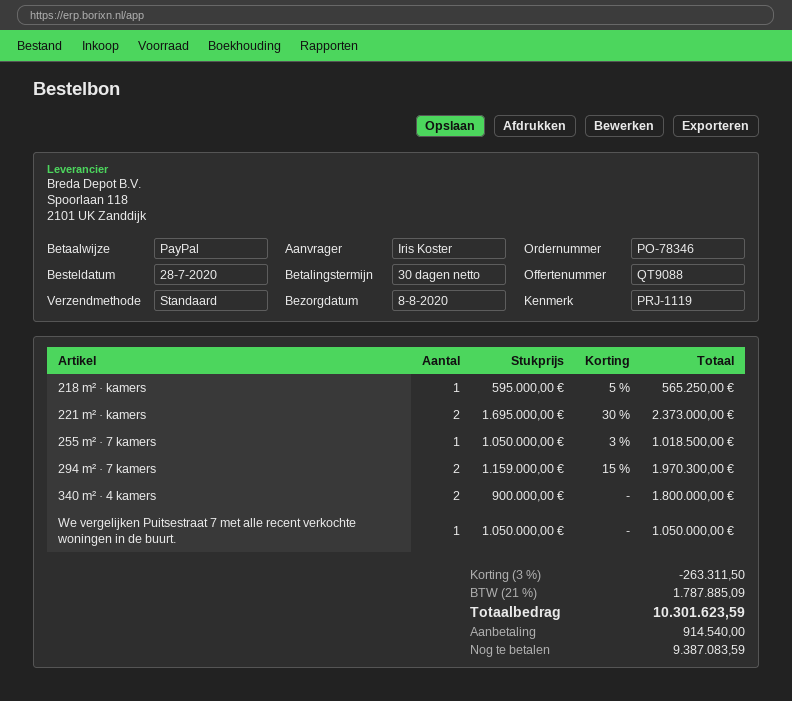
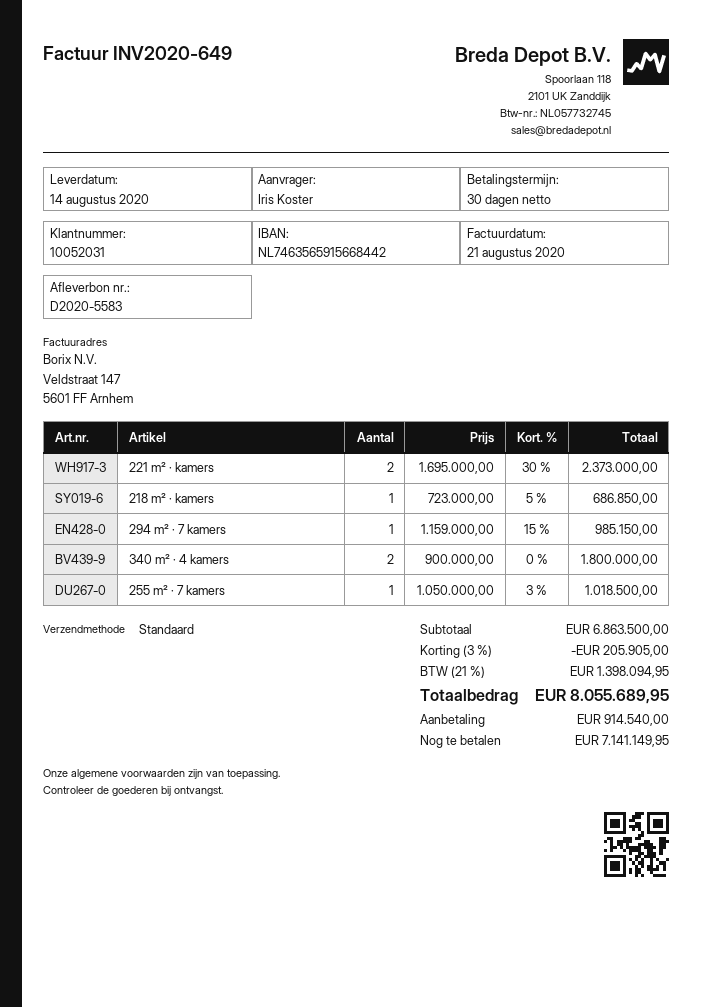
delivery date: 2020-08-08 -> 2020-08-14
218 m² · kamers: 1 x 595000.00 - 5% = 565250.00 -> 1 x 723000.00 - 5% = 686850.00
294 m² · 7 kamers: 2 x 1159000.00 - 15% = 1970300.00 -> 1 x 1159000.00 - 15% = 985150.00
We vergelijken Puitsestraat 7 met alle recent verkochte woningen in de buurt.: 1 x 1050000.00 = 1050000.00 -> none
discount: 3% = 263311.50 -> 3% = 205905.00
tax: 21% = 1787885.09 -> 21% = 1398094.95
total: 10301623.59 -> 8055689.95
balance: 9387083.59 -> 7141149.95

